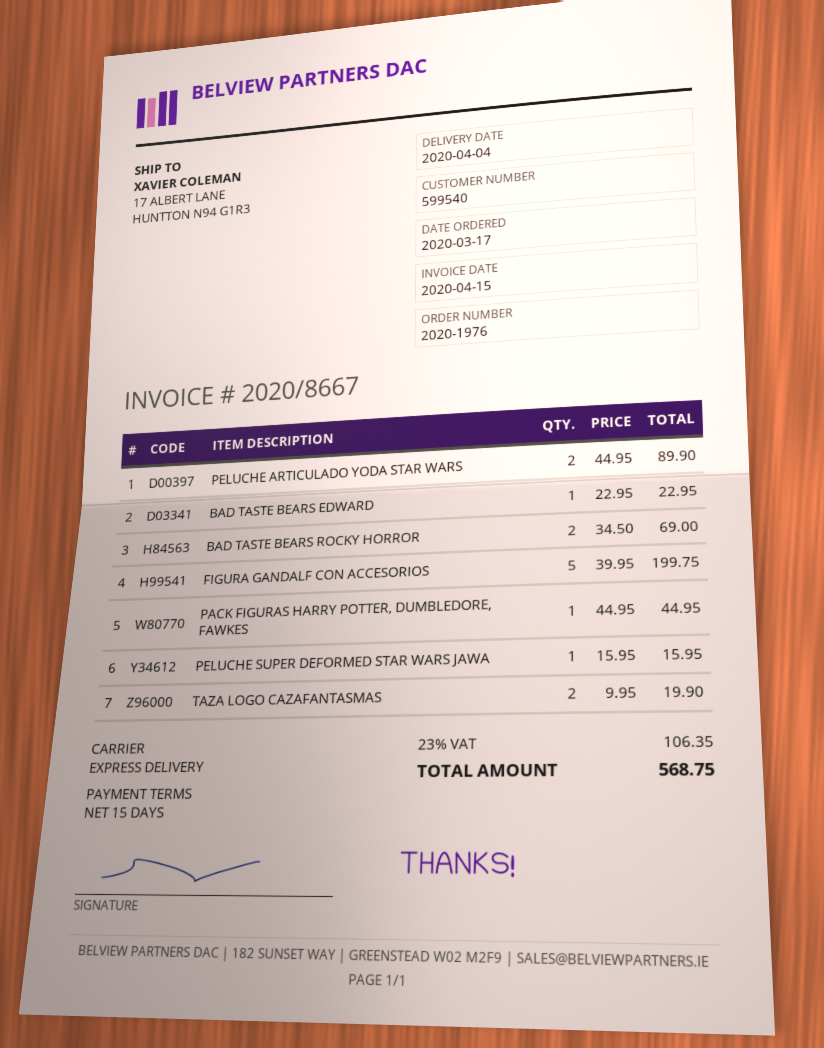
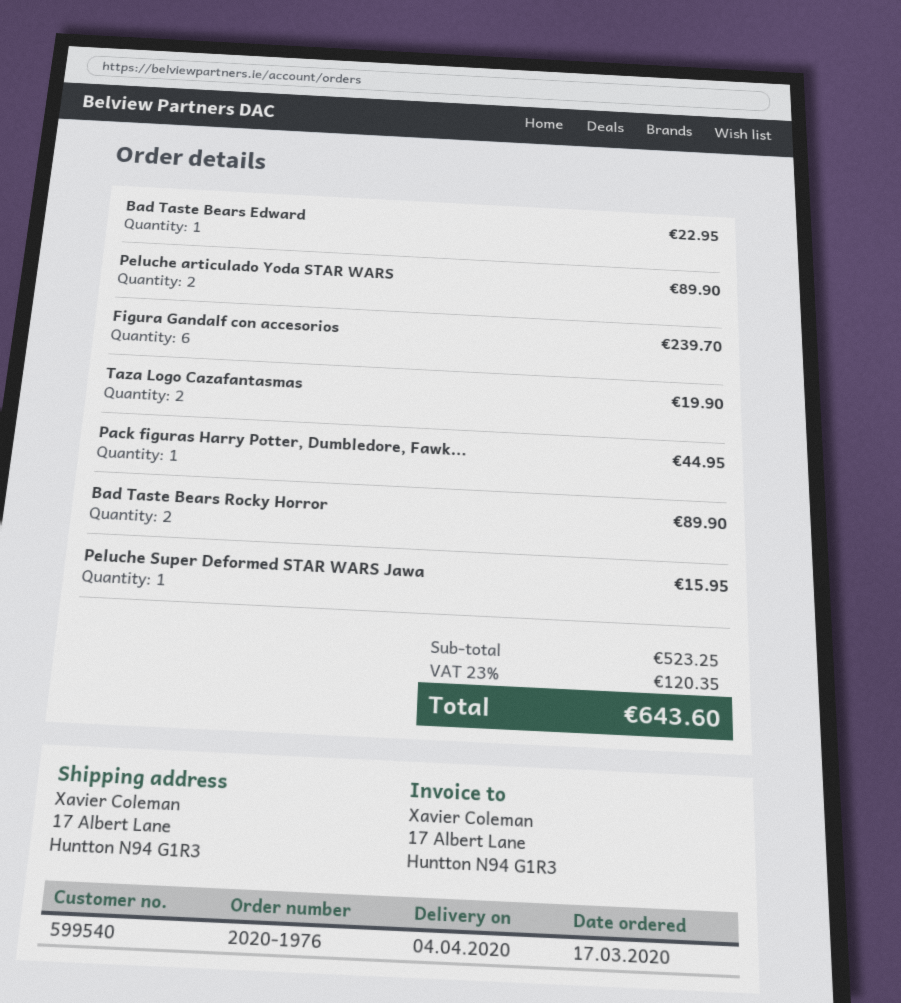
BAD TASTE BEARS ROCKY HORROR: 2 for 69.00 -> 2 for 89.90
FIGURA GANDALF CON ACCESORIOS: 5 for 199.75 -> 6 for 239.70
tax: 23% = 106.35 -> 23% = 120.35
total: 568.75 -> 643.60

